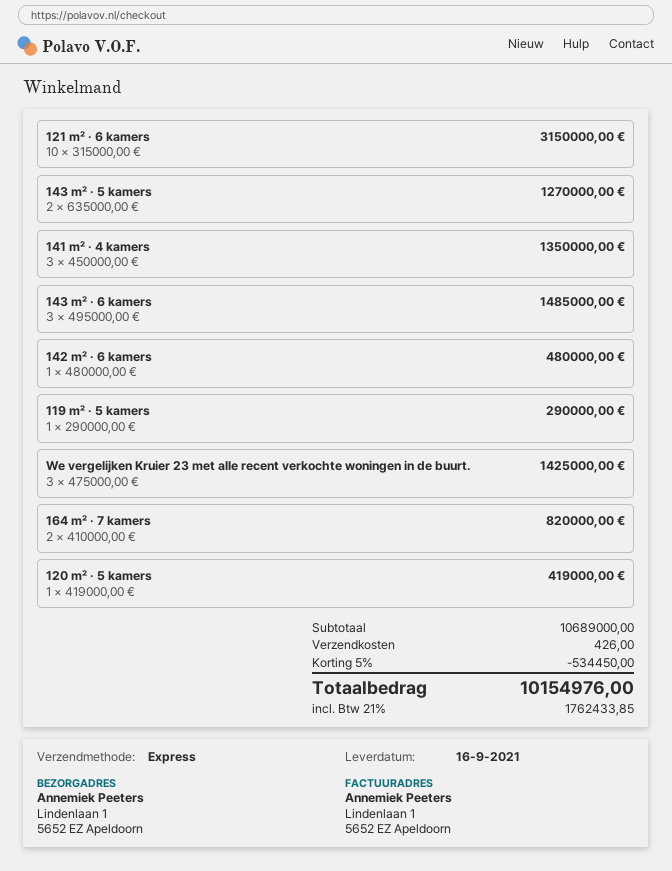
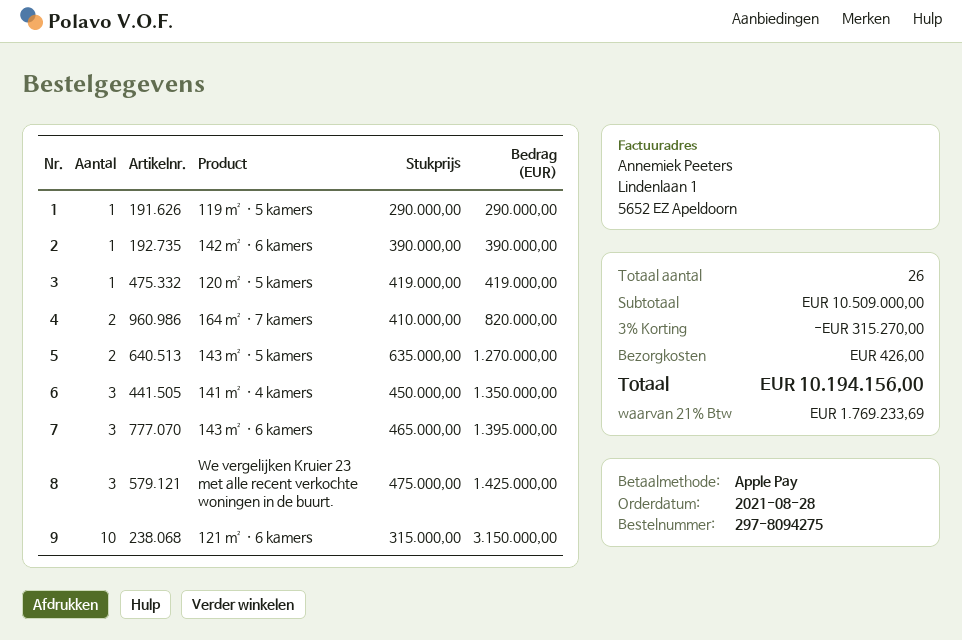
143 m² · 6 kamers: 3 x 495000.00 = 1485000.00 -> 3 x 465000.00 = 1395000.00
142 m² · 6 kamers: 1 x 480000.00 = 480000.00 -> 1 x 390000.00 = 390000.00
subtotal: 10689000.00 -> 10509000.00
discount: 5% = 534450.00 -> 3% = 315270.00
tax: 21% = 1762433.85 -> 21% = 1769233.69
total: 10154976.00 -> 10194156.00

